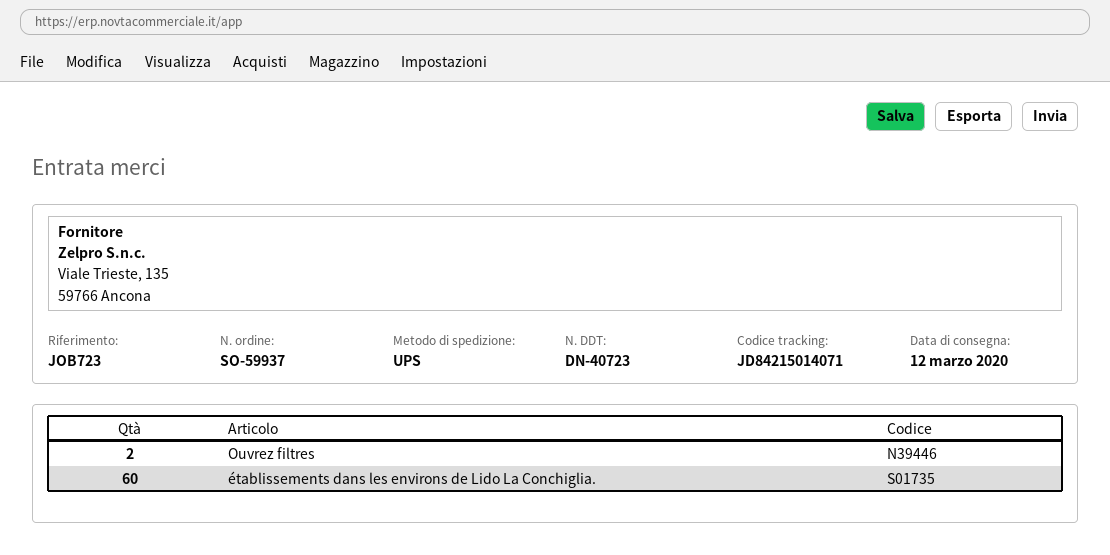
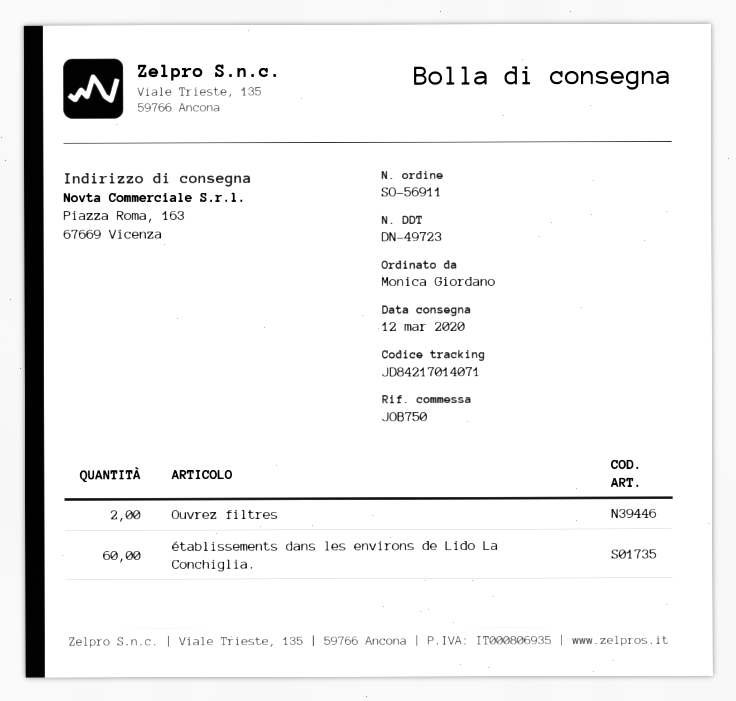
order number: SO-59937 -> SO-56911
delivery note number: DN-40723 -> DN-49723
reference: JOB723 -> JOB750
tracking number: JD84215014071 -> JD84217014071

